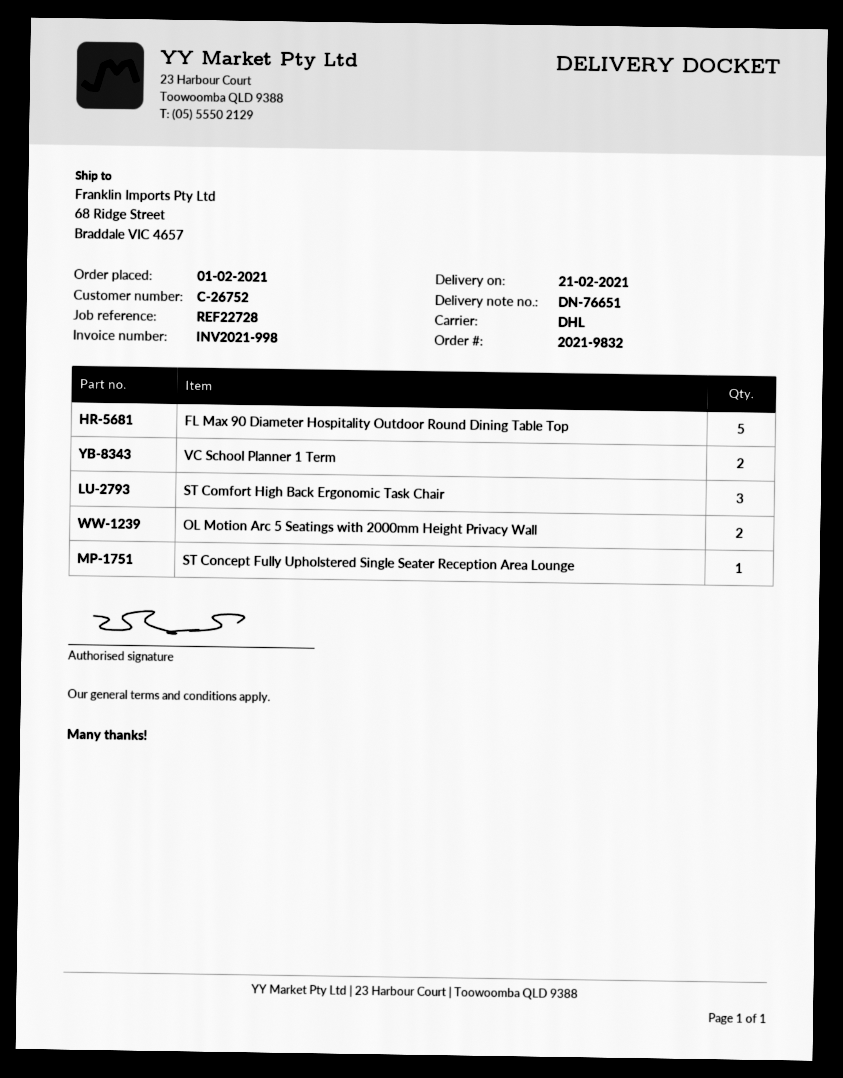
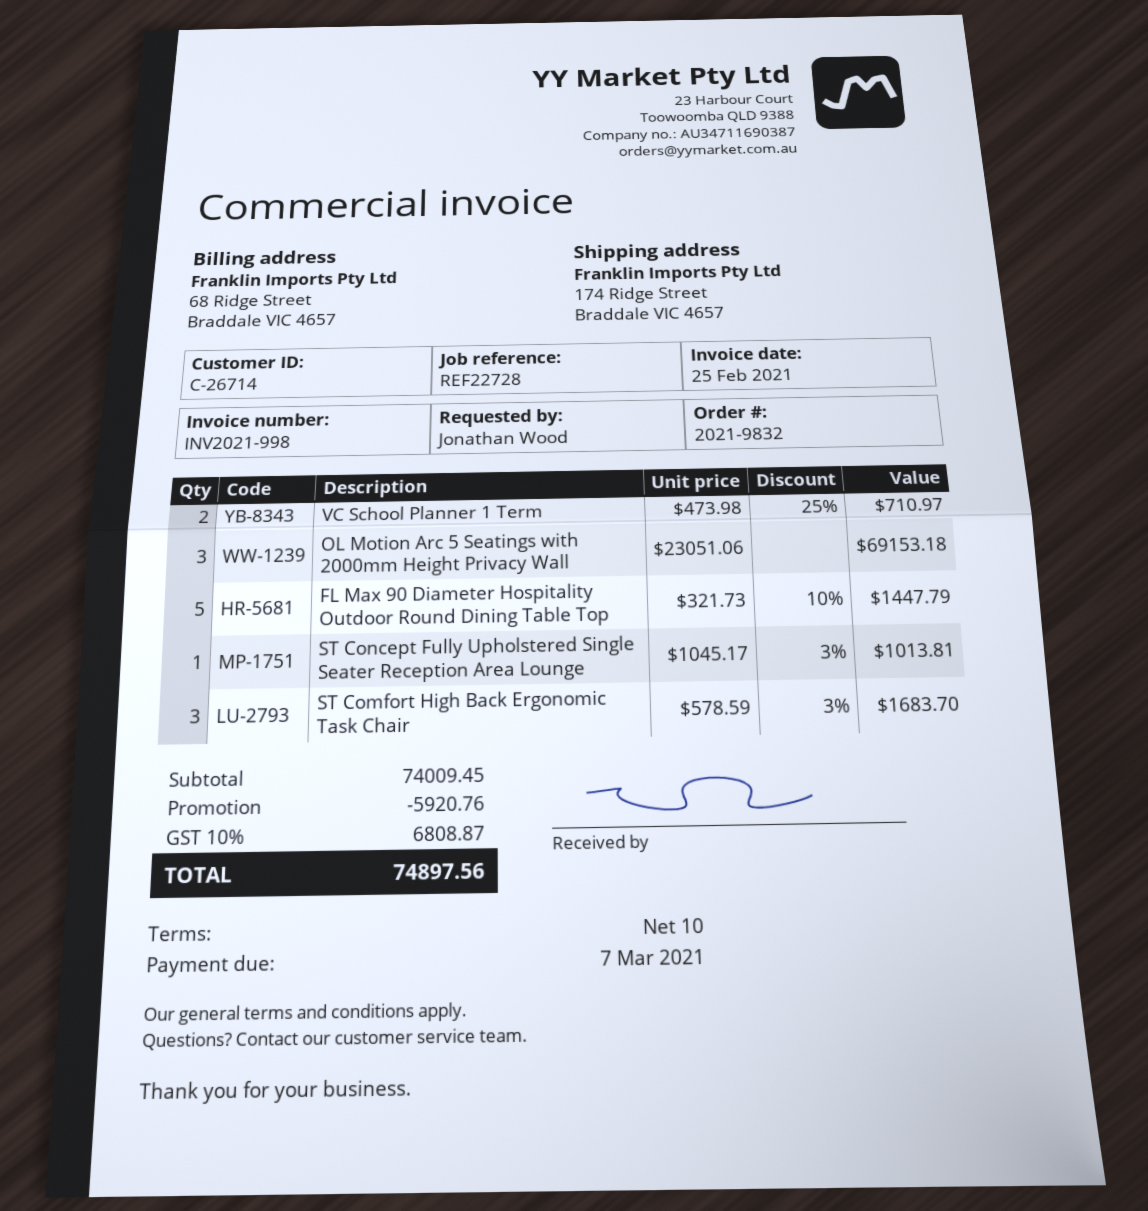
customer number: C-26752 -> C-26714
ship to: 68 Ridge Street, Braddale VIC 4657 -> 174 Ridge Street, Braddale VIC 4657
OL Motion Arc 5 Seatings with 2000mm Height Privacy Wall: 2 -> 3

